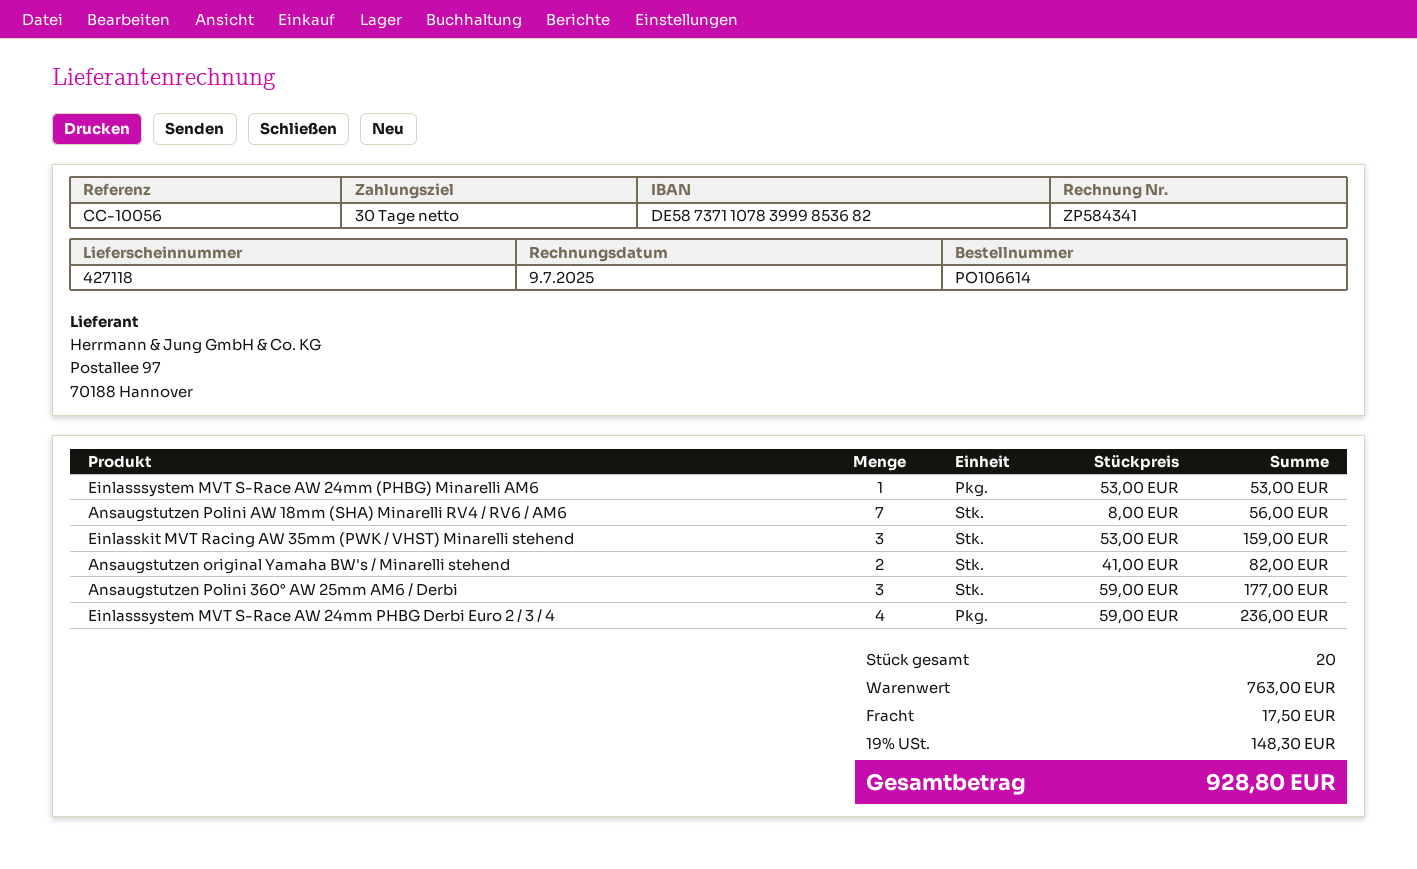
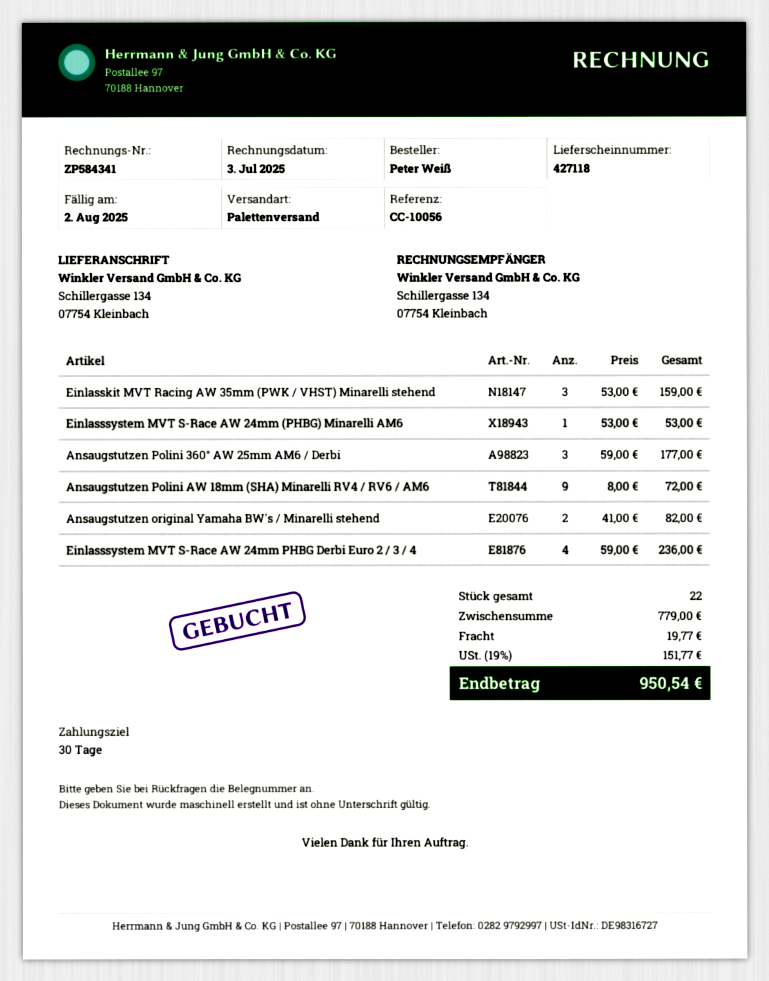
invoice date: 2025-07-09 -> 2025-07-03
Ansaugstutzen Polini AW 18mm (SHA) Minarelli RV4 / RV6 / AM6: 7 x 8.00 = 56.00 -> 9 x 8.00 = 72.00
total quantity: 20 -> 22
subtotal: 763.00 -> 779.00
shipping: 17.50 -> 19.77
tax: 19% = 148.30 -> 19% = 151.77
total: 928.80 -> 950.54

